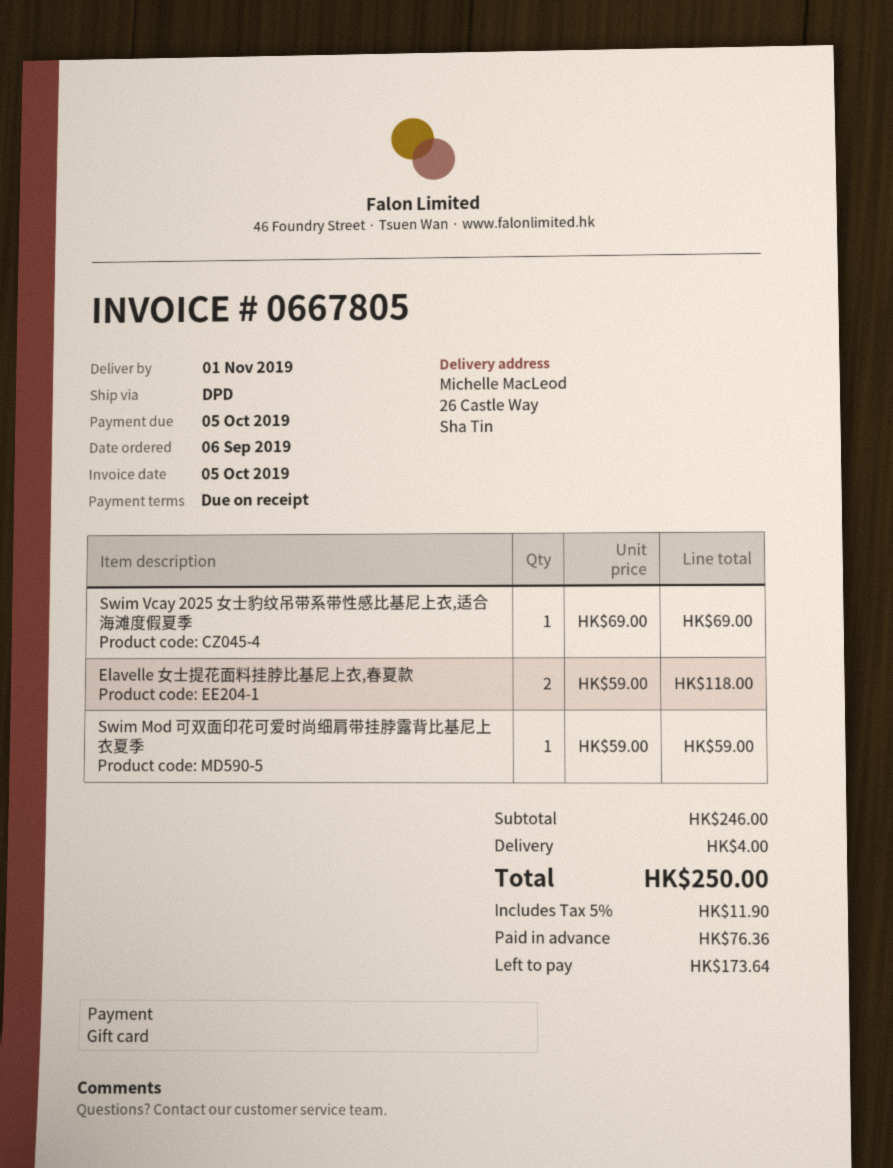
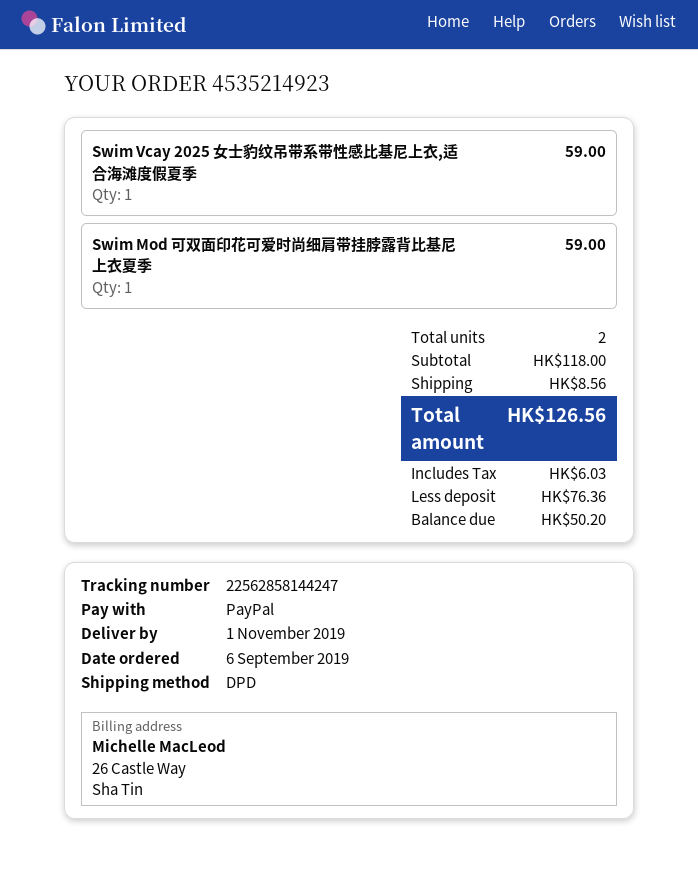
payment method: gift card -> PayPal
Swim Vcay 2025 女士豹纹吊带系带性感比基尼上衣,适合海滩度假夏季: 1 for 69.00 -> 1 for 59.00
Elavelle 女士提花面料挂脖比基尼上衣,春夏款: 2 for 118.00 -> none
subtotal: 246.00 -> 118.00
shipping: 4.00 -> 8.56
tax: 11.90 -> 6.03
total: 250.00 -> 126.56
balance: 173.64 -> 50.20

